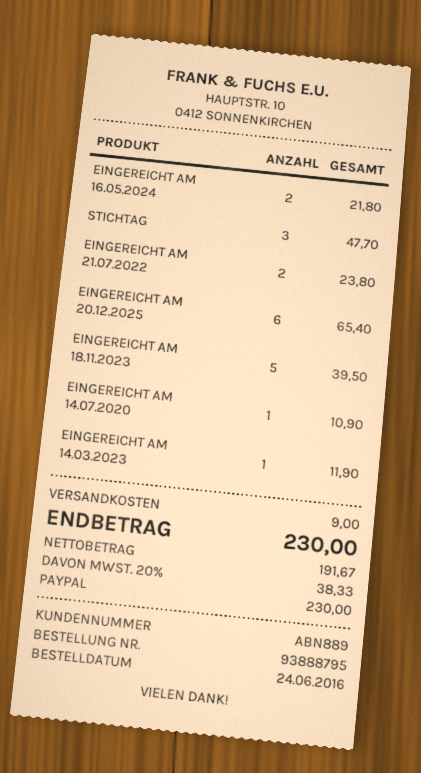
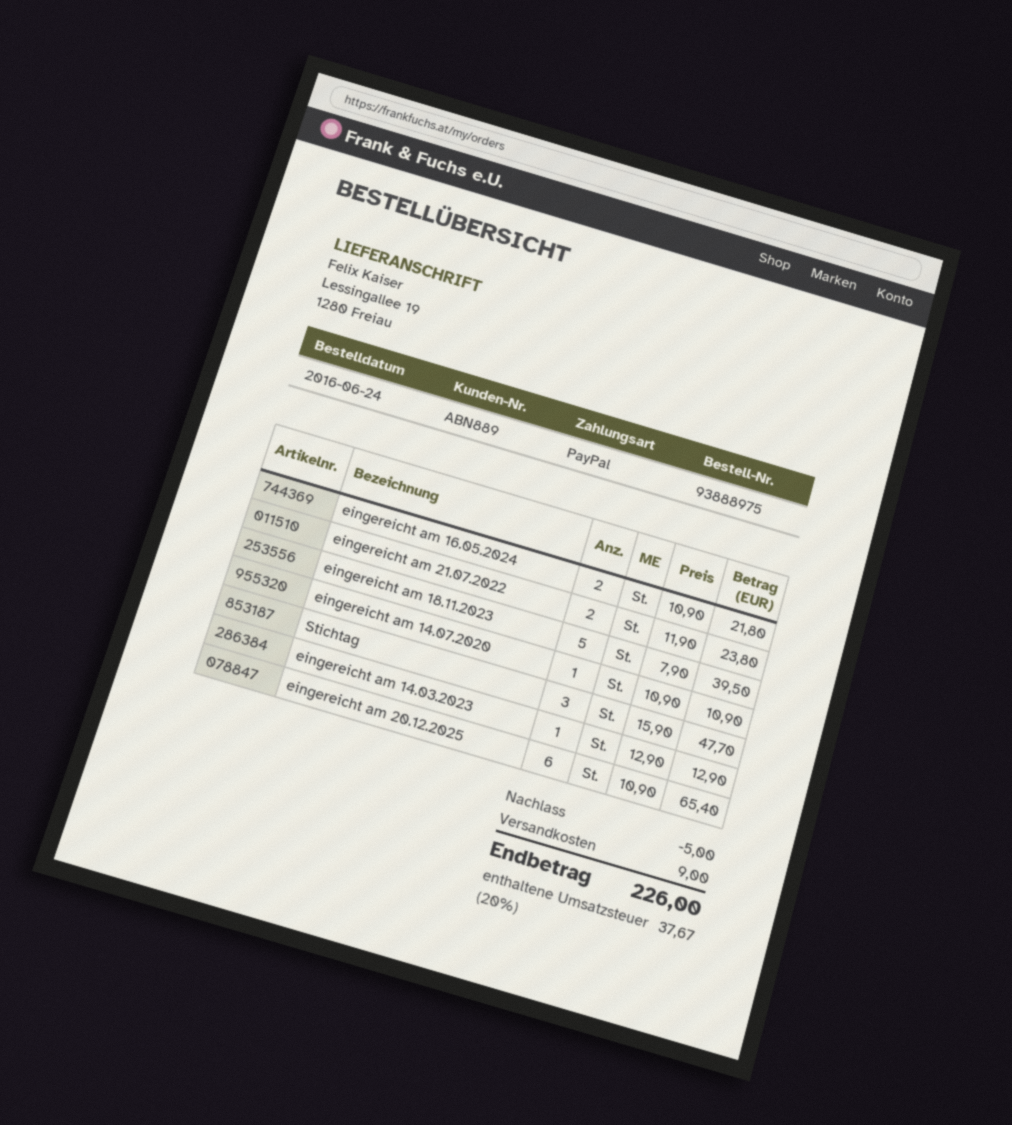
order number: 93888795 -> 93888975
EINGEREICHT AM 14.03.2023: 1 for 11.90 -> 1 for 12.90
discount: none -> 5.00
tax: 20% = 38.33 -> 20% = 37.67
total: 230.00 -> 226.00

